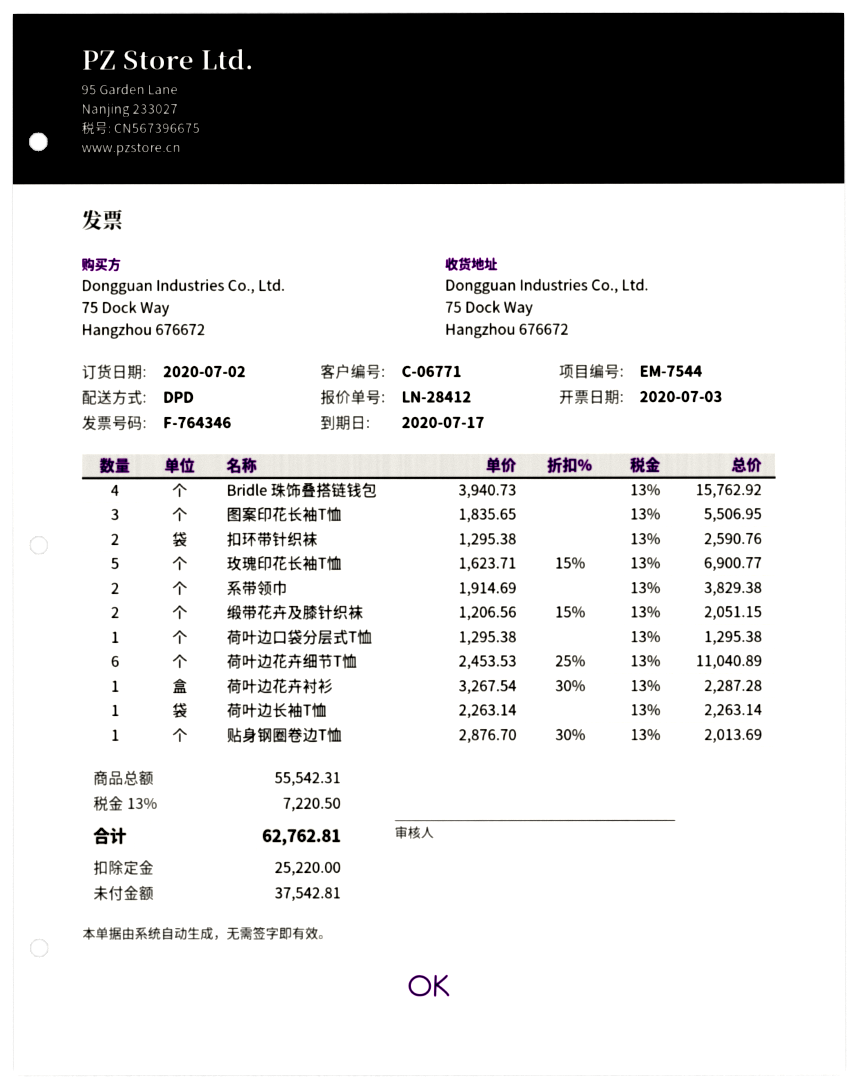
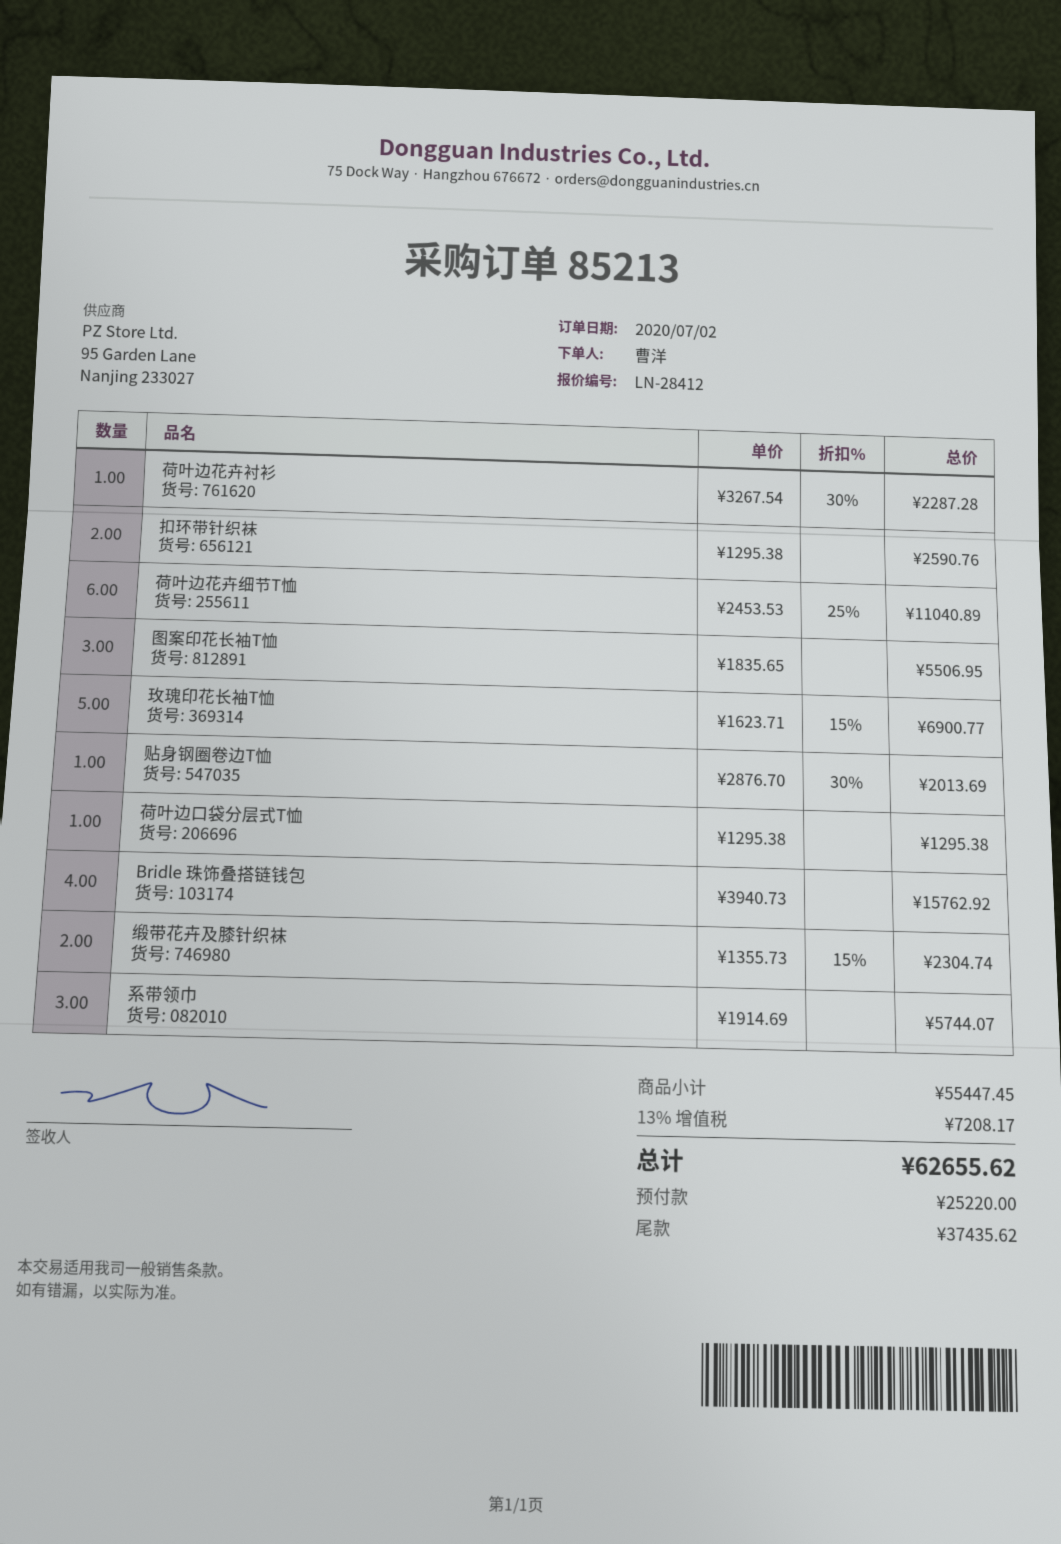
系带领巾: 2 x 1914.69 = 3829.38 -> 3 x 1914.69 = 5744.07
缎带花卉及膝针织袜: 2 x 1206.56 - 15% = 2051.15 -> 2 x 1355.73 - 15% = 2304.74
荷叶边长袖T恤: 1 x 2263.14 = 2263.14 -> none
subtotal: 55542.31 -> 55447.45
tax: 13% = 7220.50 -> 13% = 7208.17
total: 62762.81 -> 62655.62
balance: 37542.81 -> 37435.62

